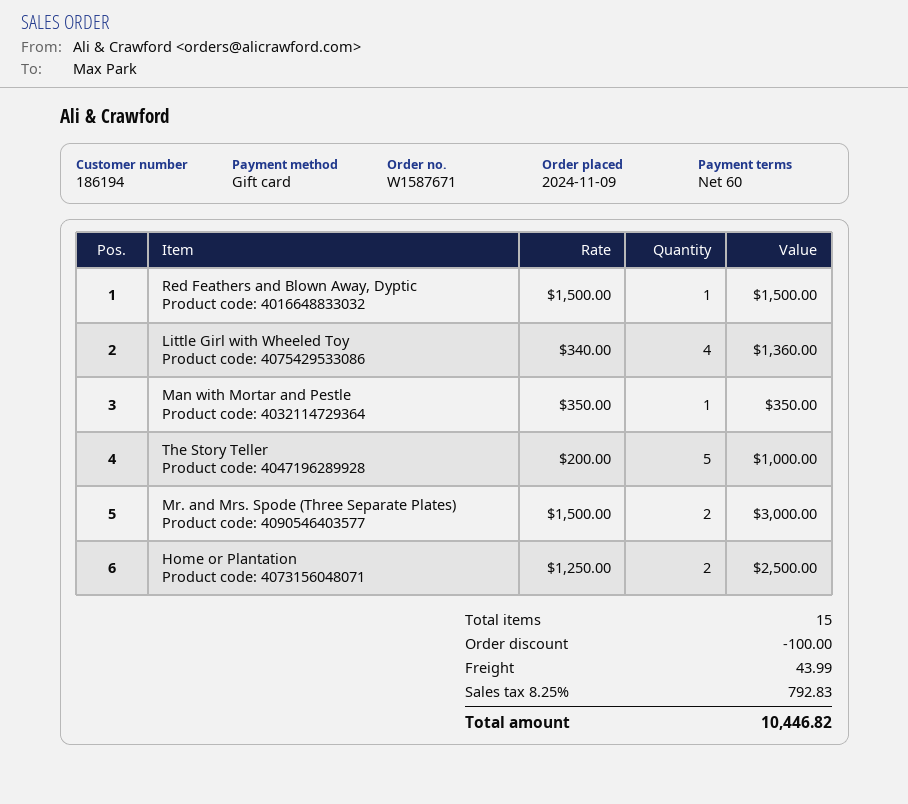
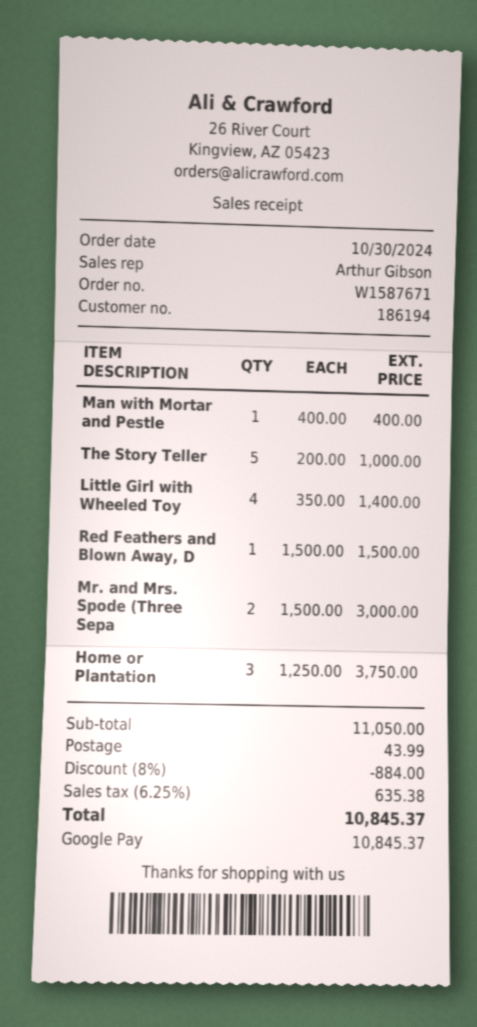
order date: 2024-11-09 -> 2024-10-30
payment method: gift card -> Google Pay
Little Girl with Wheeled Toy: 4 x 340.00 = 1360.00 -> 4 x 350.00 = 1400.00
Man with Mortar and Pestle: 1 x 350.00 = 350.00 -> 1 x 400.00 = 400.00
Home or Plantation: 2 x 1250.00 = 2500.00 -> 3 x 1250.00 = 3750.00
discount: 100.00 -> 884.00
tax: 8.25% = 792.83 -> 6.25% = 635.38
total: 10446.82 -> 10845.37

